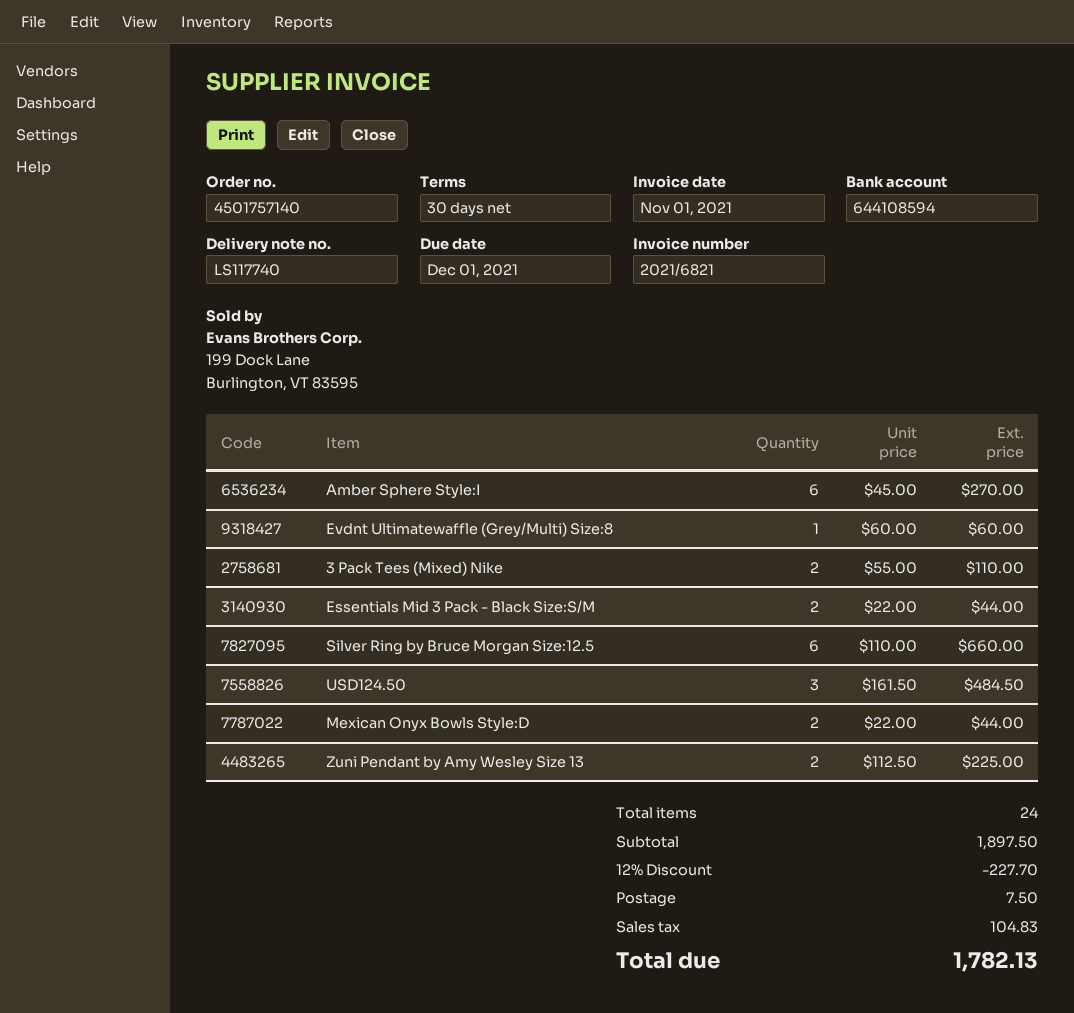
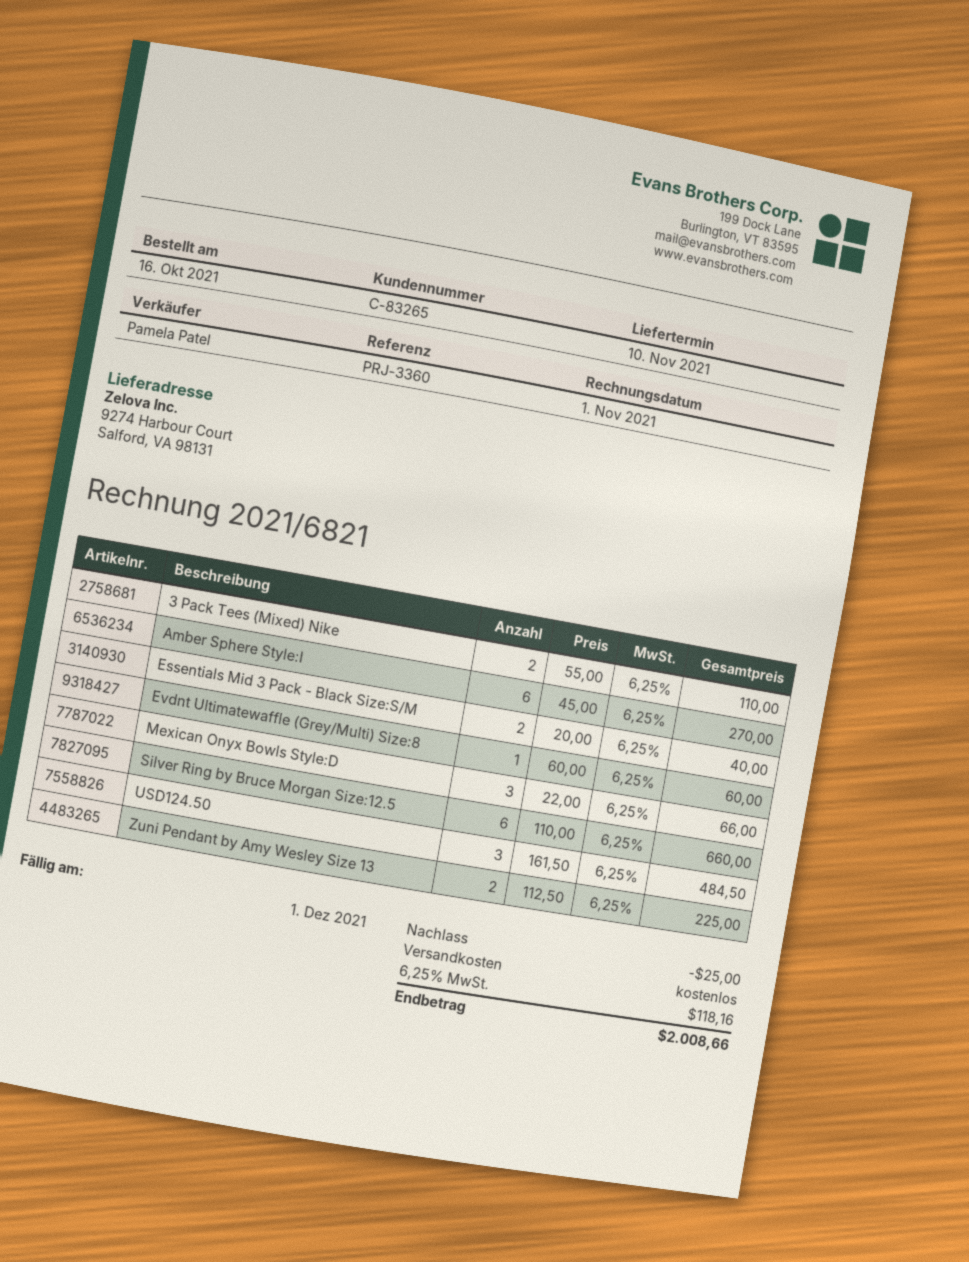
Essentials Mid 3 Pack - Black Size:S/M: 2 x 22.00 = 44.00 -> 2 x 20.00 = 40.00
Mexican Onyx Bowls Style:D: 2 x 22.00 = 44.00 -> 3 x 22.00 = 66.00
discount: 227.70 -> 25.00
shipping: 7.50 -> 0.00
tax: 104.83 -> 118.16
total: 1782.13 -> 2008.66

